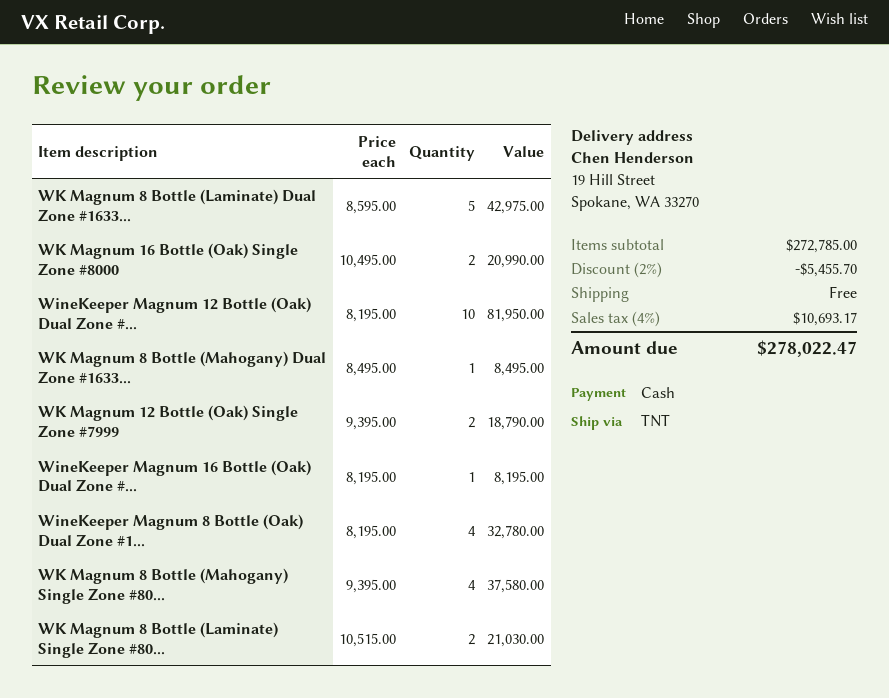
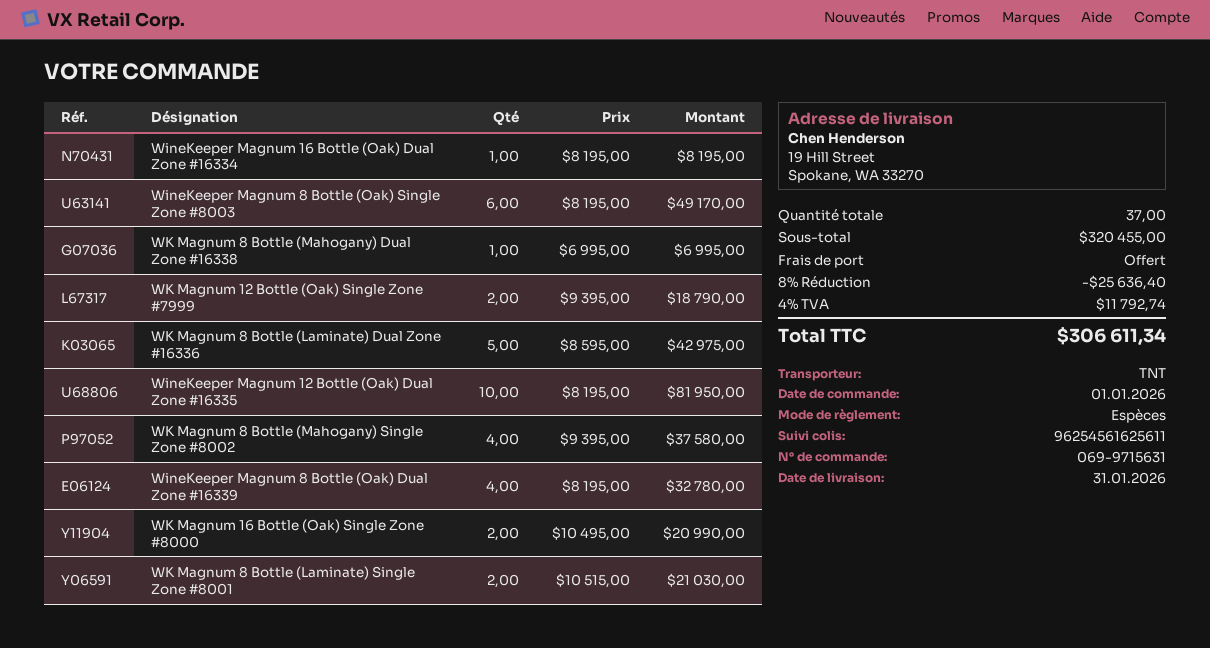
WK Magnum 8 Bottle (Mahogany) Dual Zone #1633...: 1 x 8495.00 = 8495.00 -> 1 x 6995.00 = 6995.00
WineKeeper Magnum 8 Bottle (Oak) Single Zone #8003: none -> 6 x 8195.00 = 49170.00
subtotal: 272785.00 -> 320455.00
discount: 2% = 5455.70 -> 8% = 25636.40
tax: 4% = 10693.17 -> 4% = 11792.74
total: 278022.47 -> 306611.34

